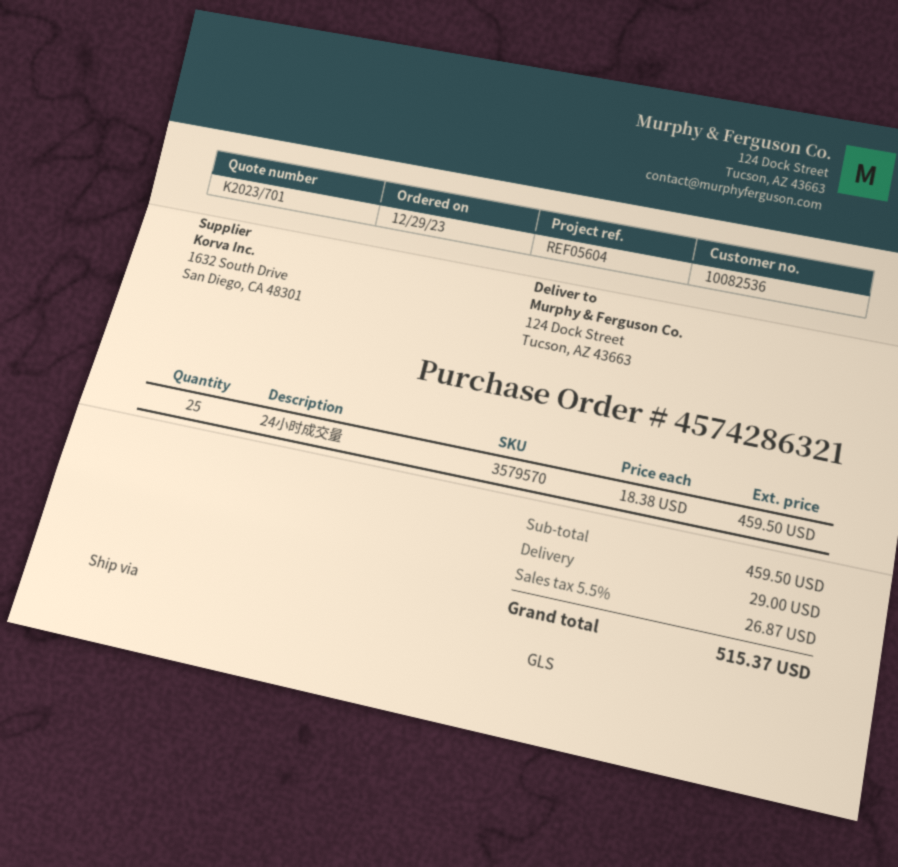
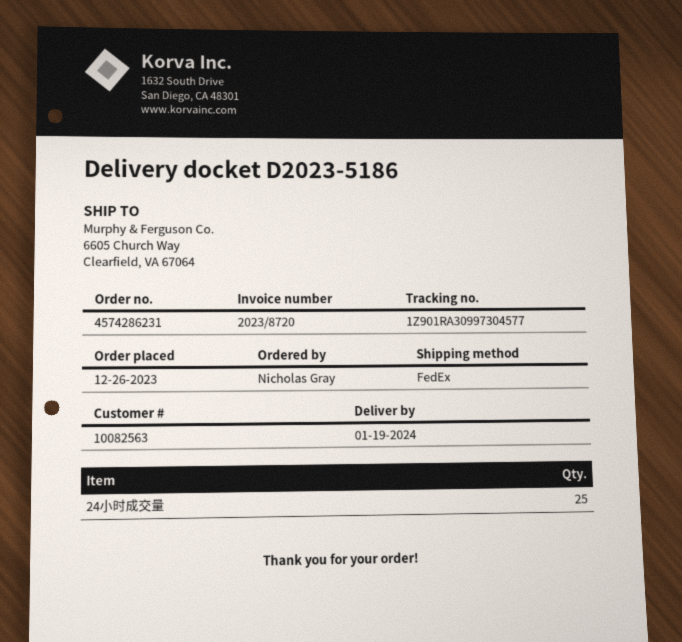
order number: 4574286321 -> 4574286231
order date: 2023-12-29 -> 2023-12-26
customer number: 10082536 -> 10082563
shipping method: GLS -> FedEx
ship to: 124 Dock Street, Tucson, AZ 43663 -> 6605 Church Way, Clearfield, VA 67064

